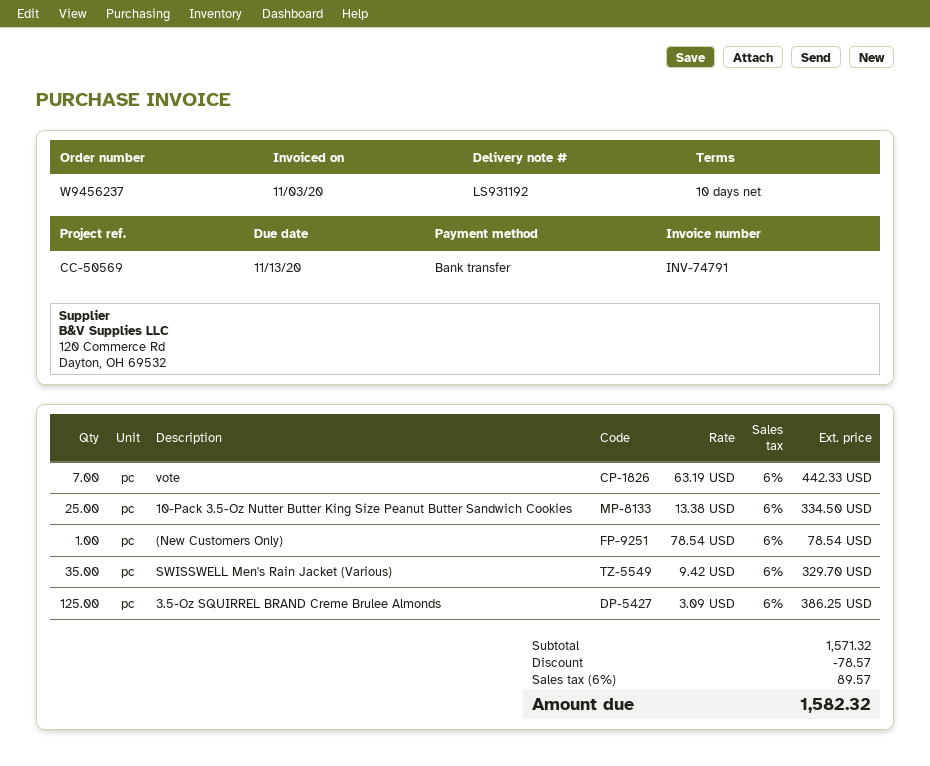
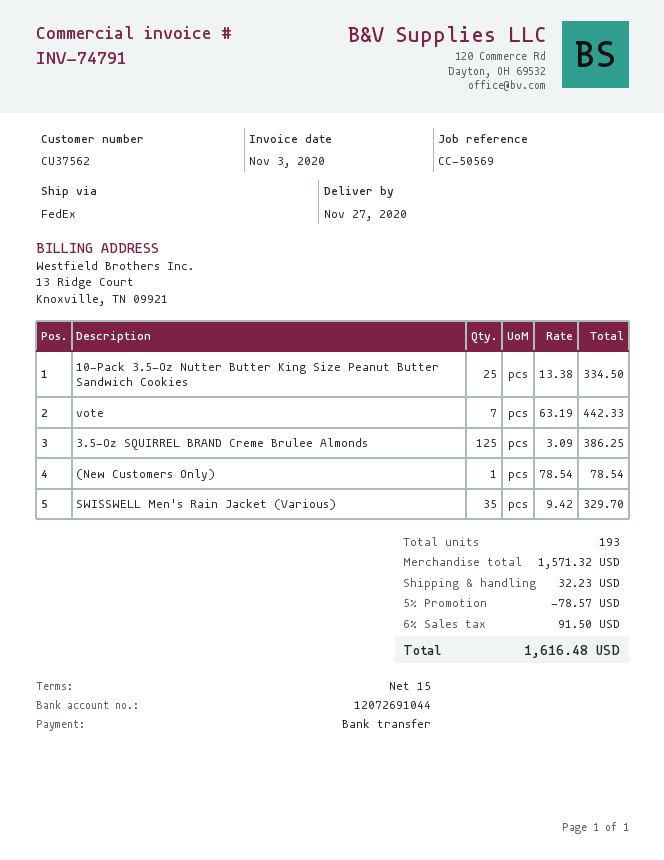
payment terms: 10 days -> 15 days
shipping: none -> 32.23
tax: 6% = 89.57 -> 6% = 91.50
total: 1582.32 -> 1616.48

